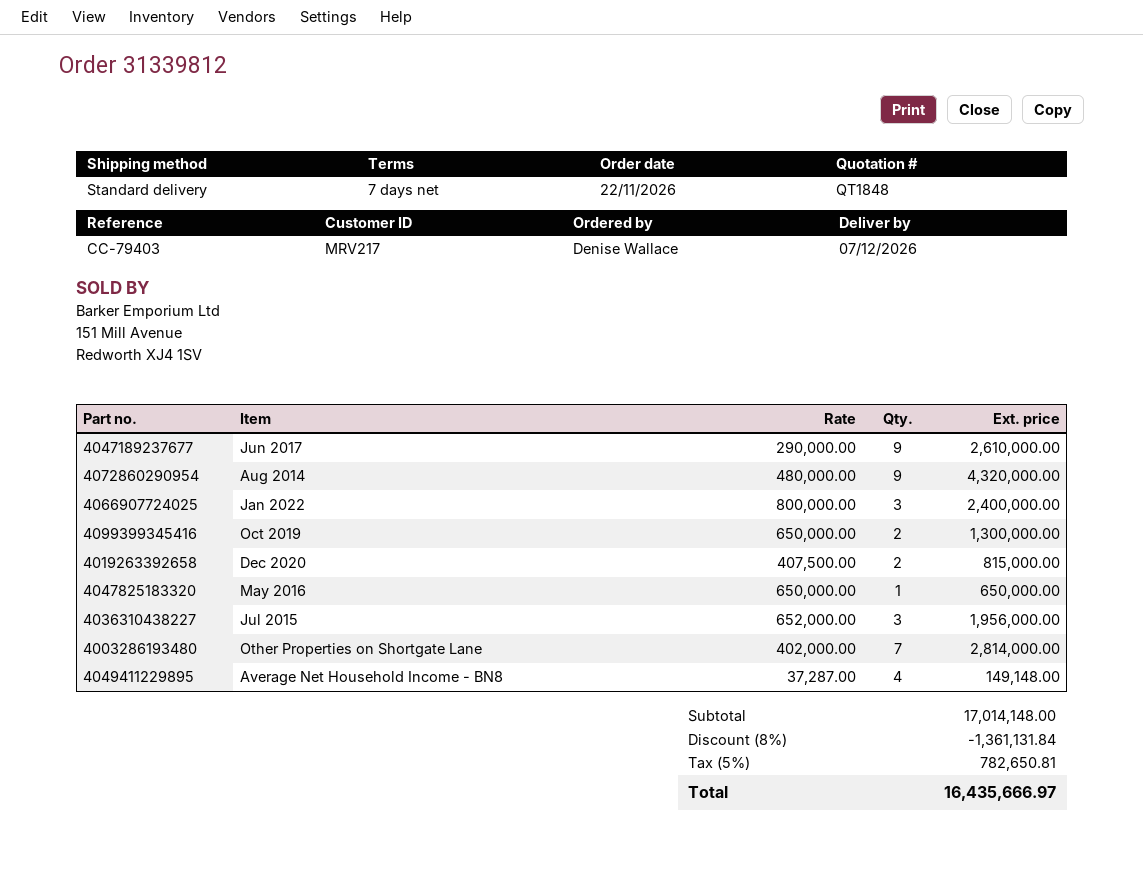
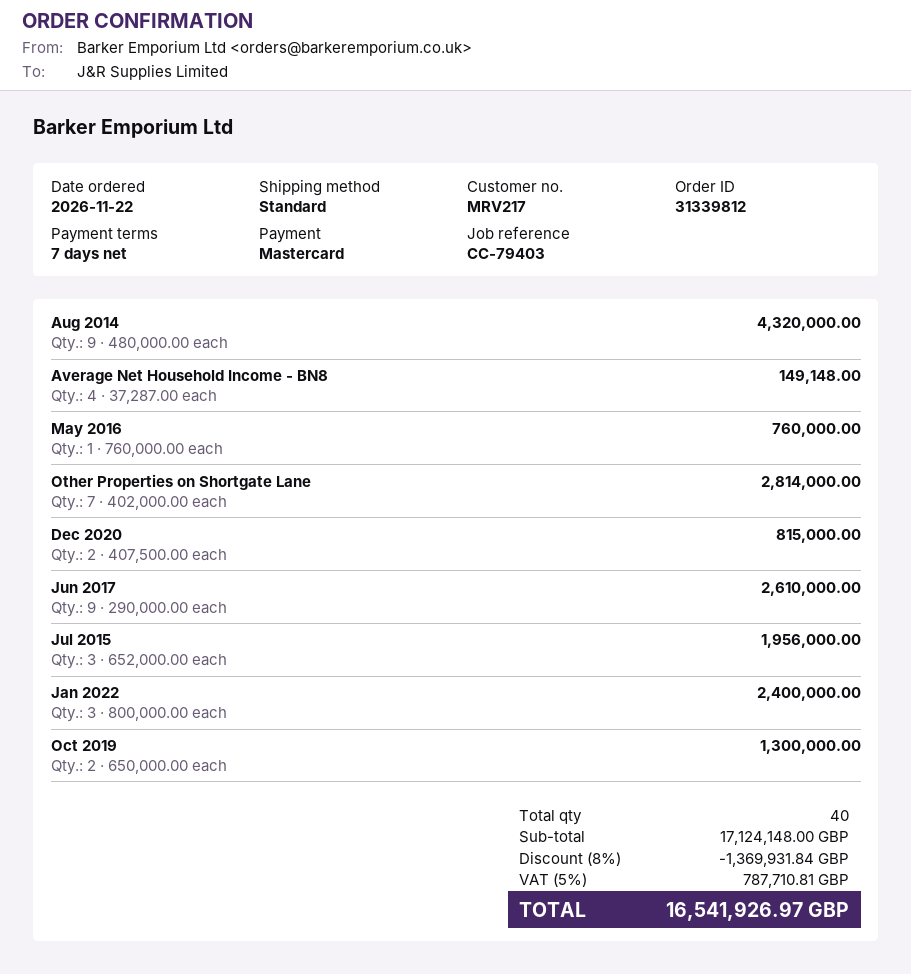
May 2016: 1 x 650000.00 = 650000.00 -> 1 x 760000.00 = 760000.00
subtotal: 17014148.00 -> 17124148.00
discount: 8% = 1361131.84 -> 8% = 1369931.84
tax: 5% = 782650.81 -> 5% = 787710.81
total: 16435666.97 -> 16541926.97

